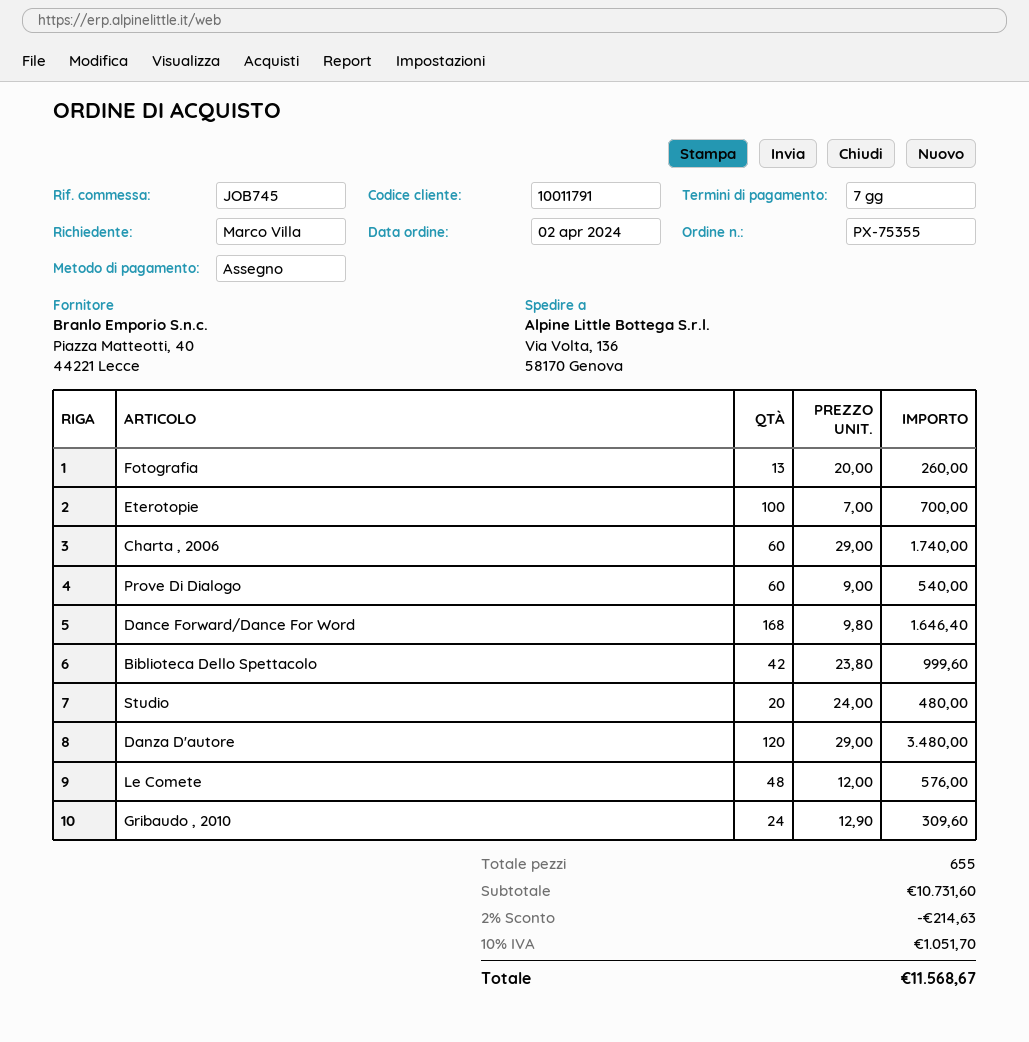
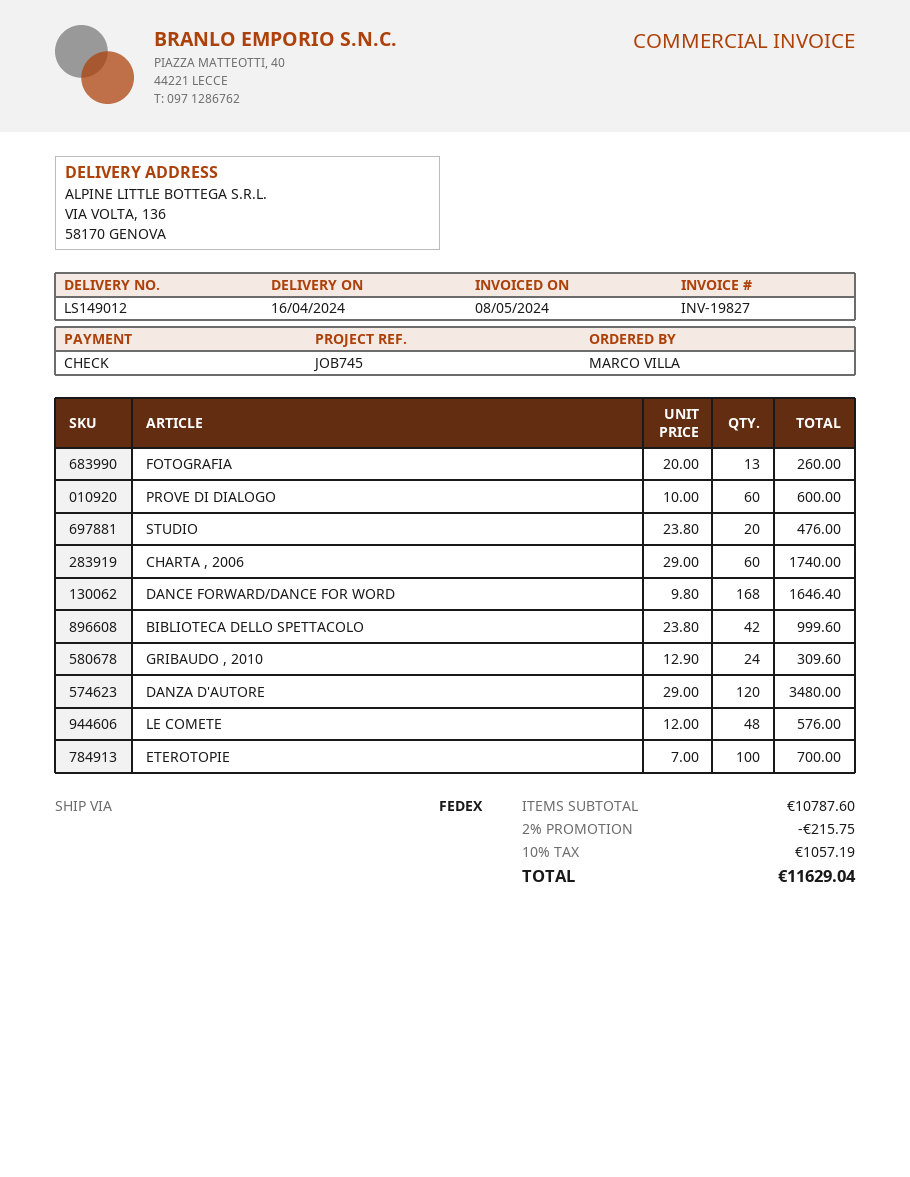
Prove Di Dialogo: 60 x 9.00 = 540.00 -> 60 x 10.00 = 600.00
Studio: 20 x 24.00 = 480.00 -> 20 x 23.80 = 476.00
subtotal: 10731.60 -> 10787.60
discount: 2% = 214.63 -> 2% = 215.75
tax: 10% = 1051.70 -> 10% = 1057.19
total: 11568.67 -> 11629.04

